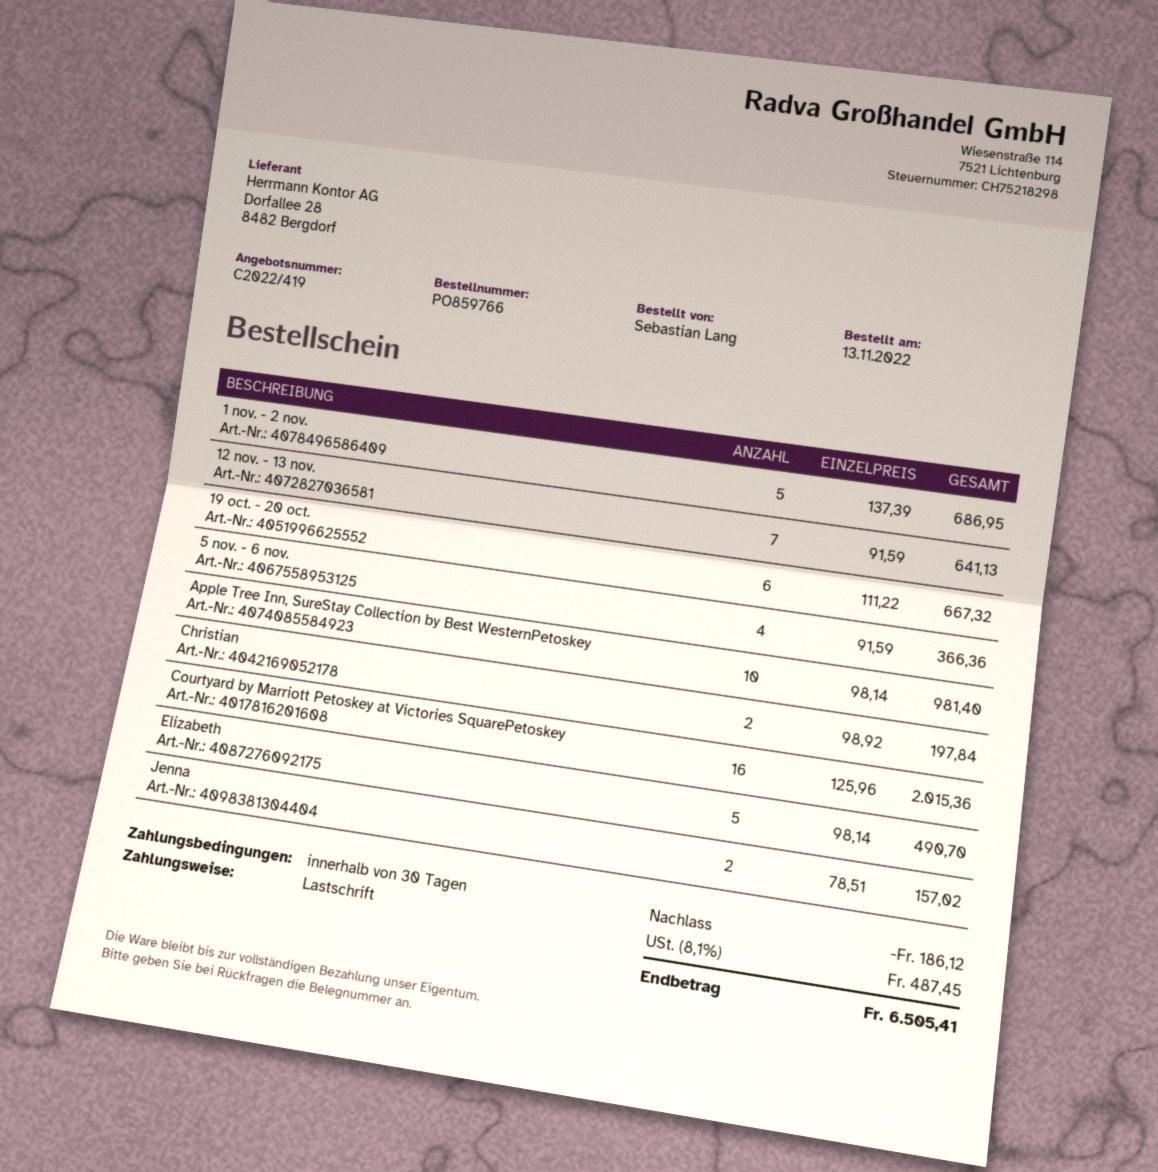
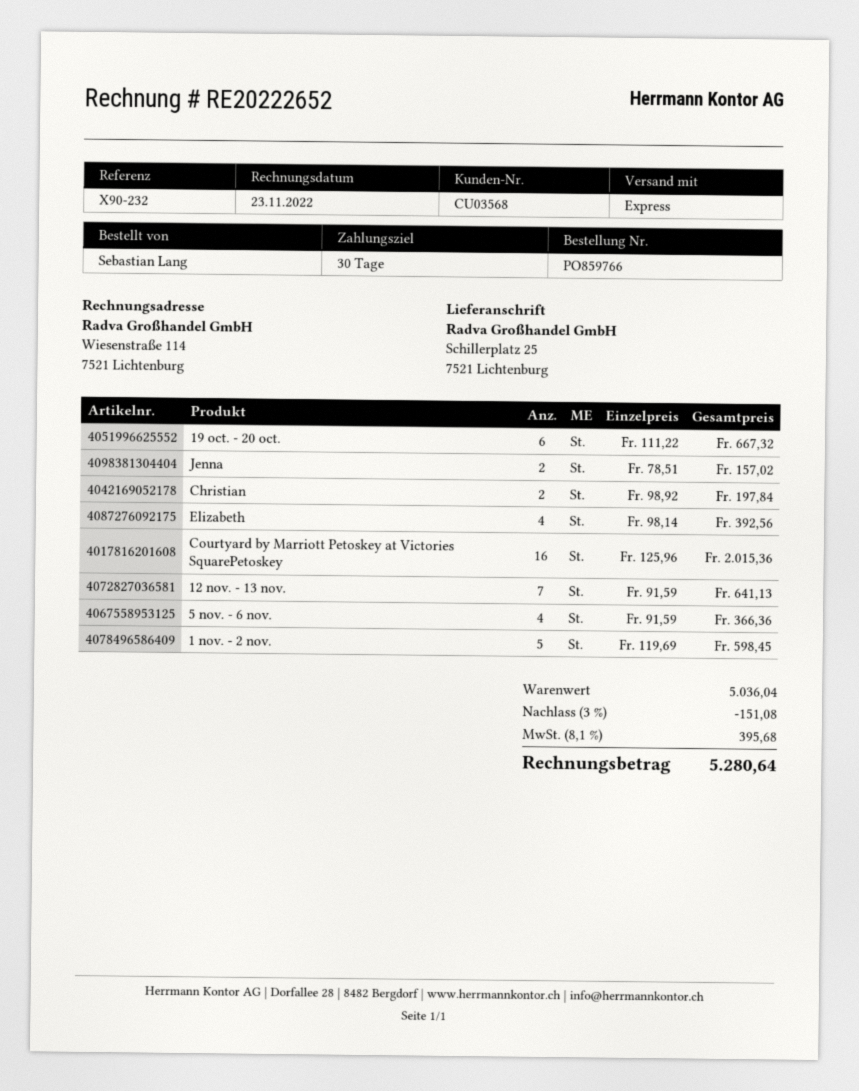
1 nov. - 2 nov.: 5 x 137.39 = 686.95 -> 5 x 119.69 = 598.45
Apple Tree Inn, SureStay Collection by Best WesternPetoskey: 10 x 98.14 = 981.40 -> none
Elizabeth: 5 x 98.14 = 490.70 -> 4 x 98.14 = 392.56
discount: 186.12 -> 151.08
tax: 8.1% = 487.45 -> 8.1% = 395.68
total: 6505.41 -> 5280.64

